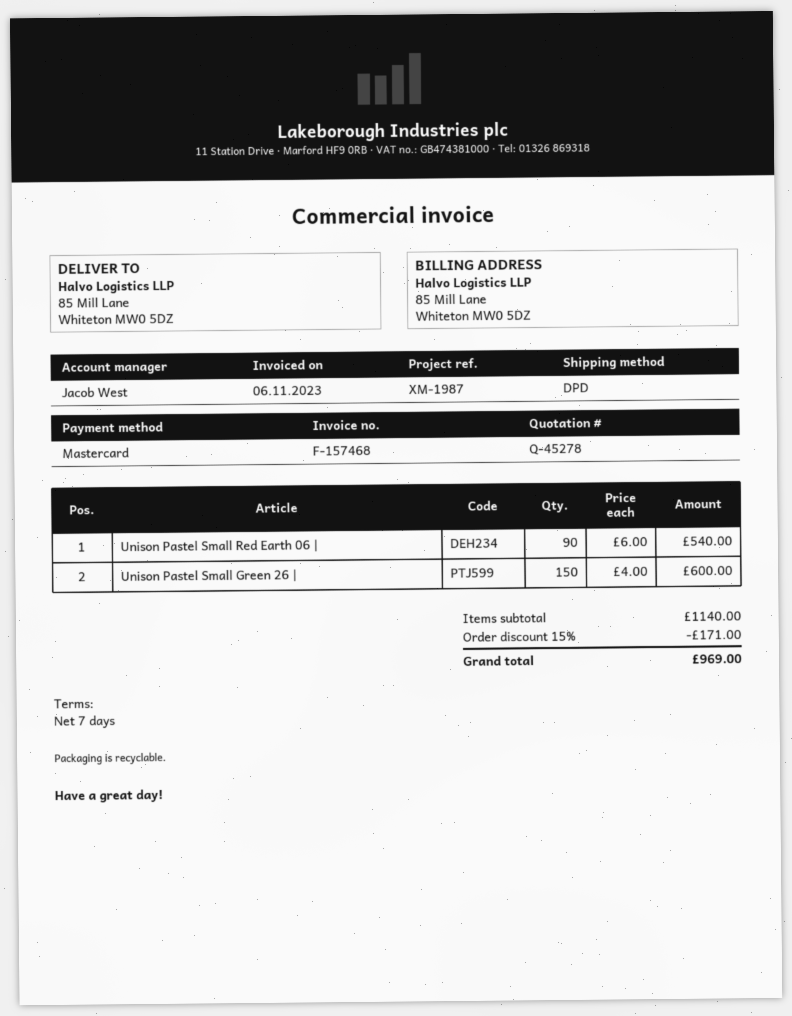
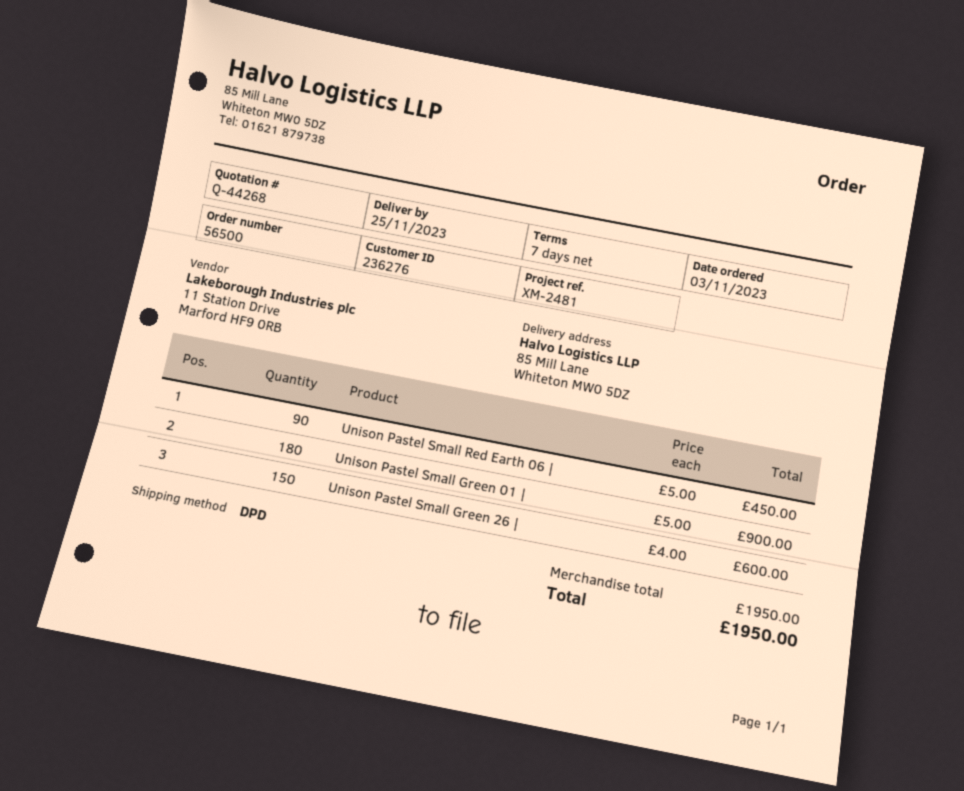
quote number: Q-45278 -> Q-44268
reference: XM-1987 -> XM-2481
Unison Pastel Small Red Earth 06 |: 90 x 6.00 = 540.00 -> 90 x 5.00 = 450.00
Unison Pastel Small Green 01 |: none -> 180 x 5.00 = 900.00
subtotal: 1140.00 -> 1950.00
discount: 15% = 171.00 -> none
total: 969.00 -> 1950.00

